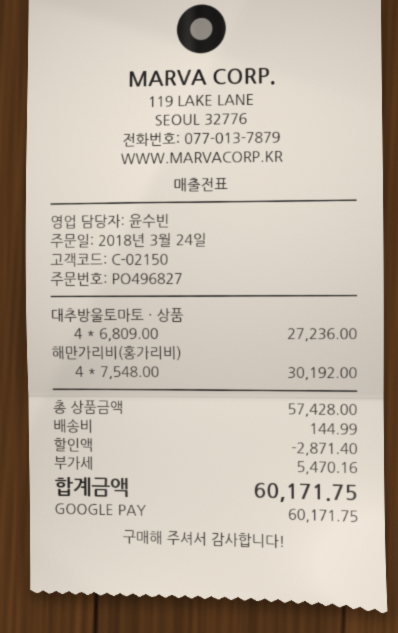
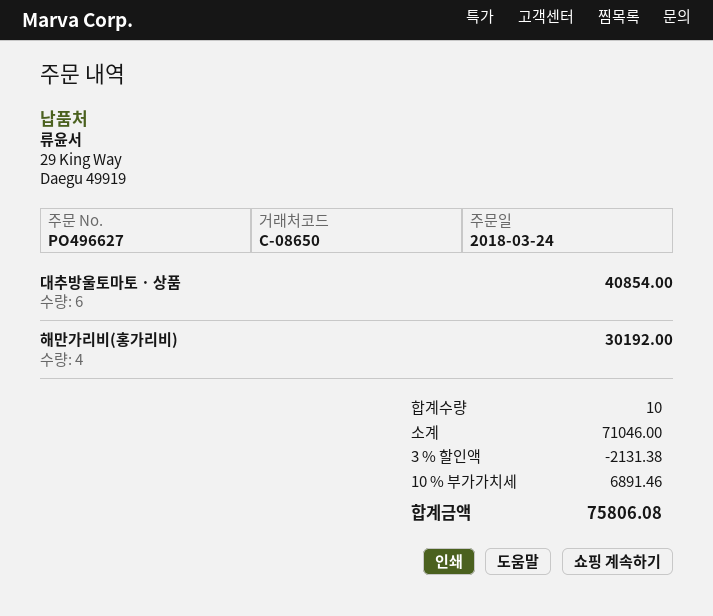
order number: PO496827 -> PO496627
customer number: C-02150 -> C-08650
대추방울토마토 · 상품: 4 for 27236.00 -> 6 for 40854.00
subtotal: 57428.00 -> 71046.00
discount: 2871.40 -> 2131.38
shipping: 144.99 -> none
tax: 5470.16 -> 6891.46
total: 60171.75 -> 75806.08

